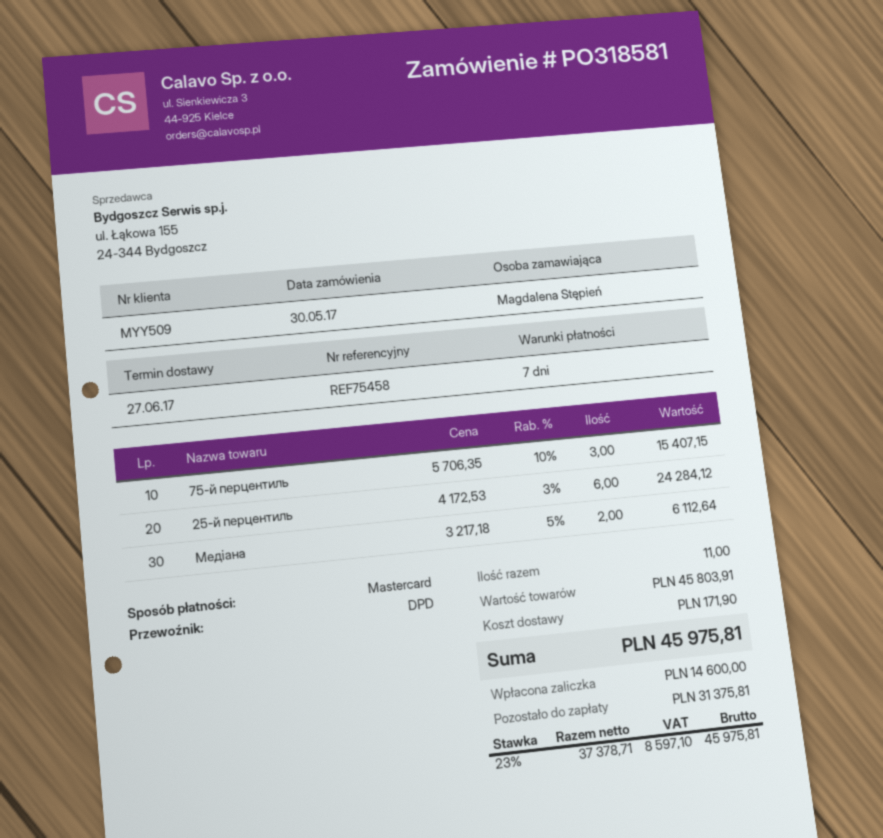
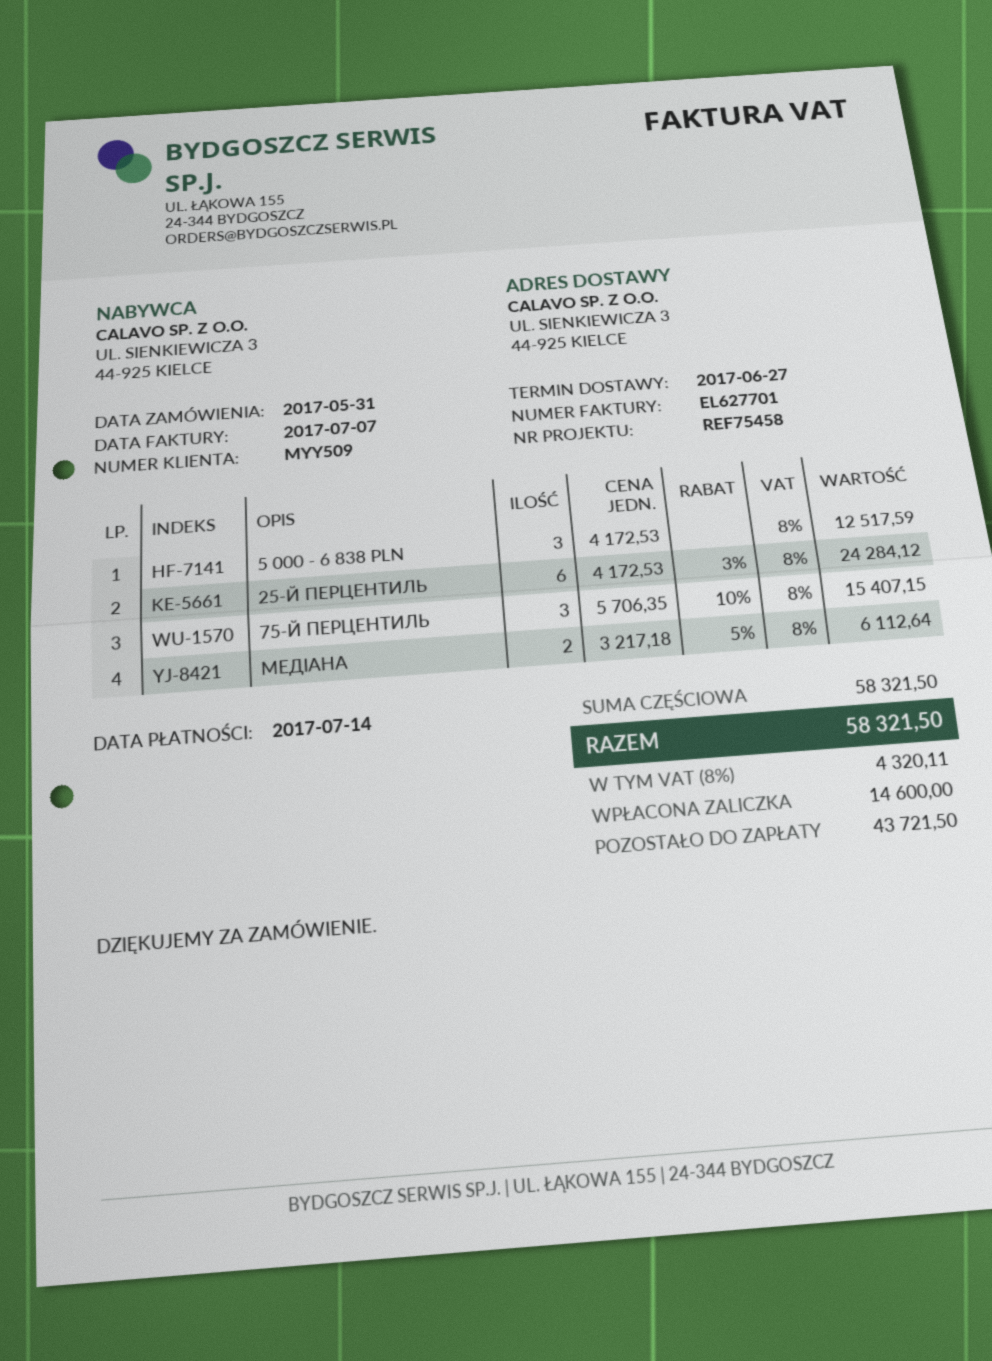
order date: 2017-05-30 -> 2017-05-31
5 000 - 6 838 PLN: none -> 3 x 4172.53 = 12517.59
subtotal: 45803.91 -> 58321.50
shipping: 171.90 -> none
tax: 23% = 8597.10 -> 8% = 4320.11
total: 45975.81 -> 58321.50
balance: 31375.81 -> 43721.50

